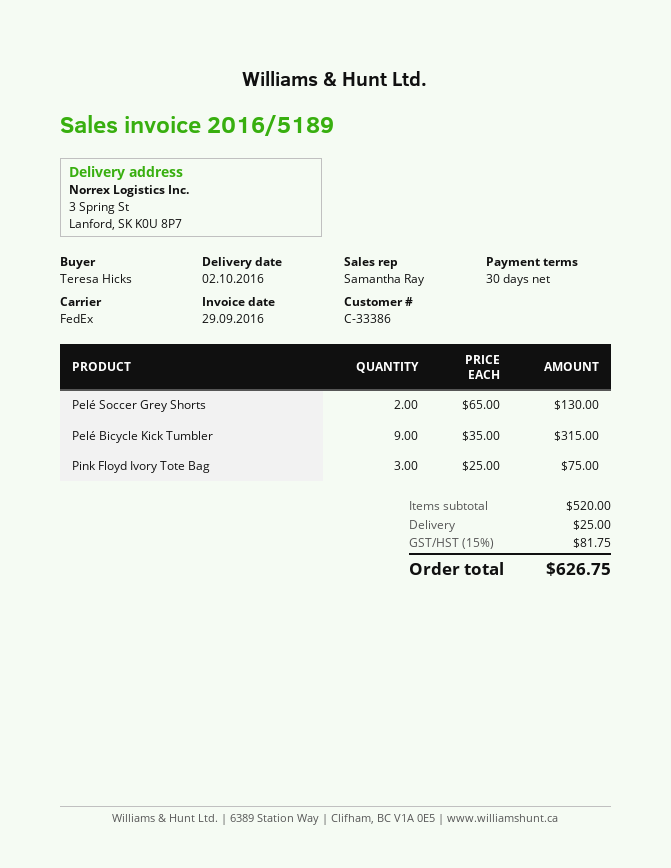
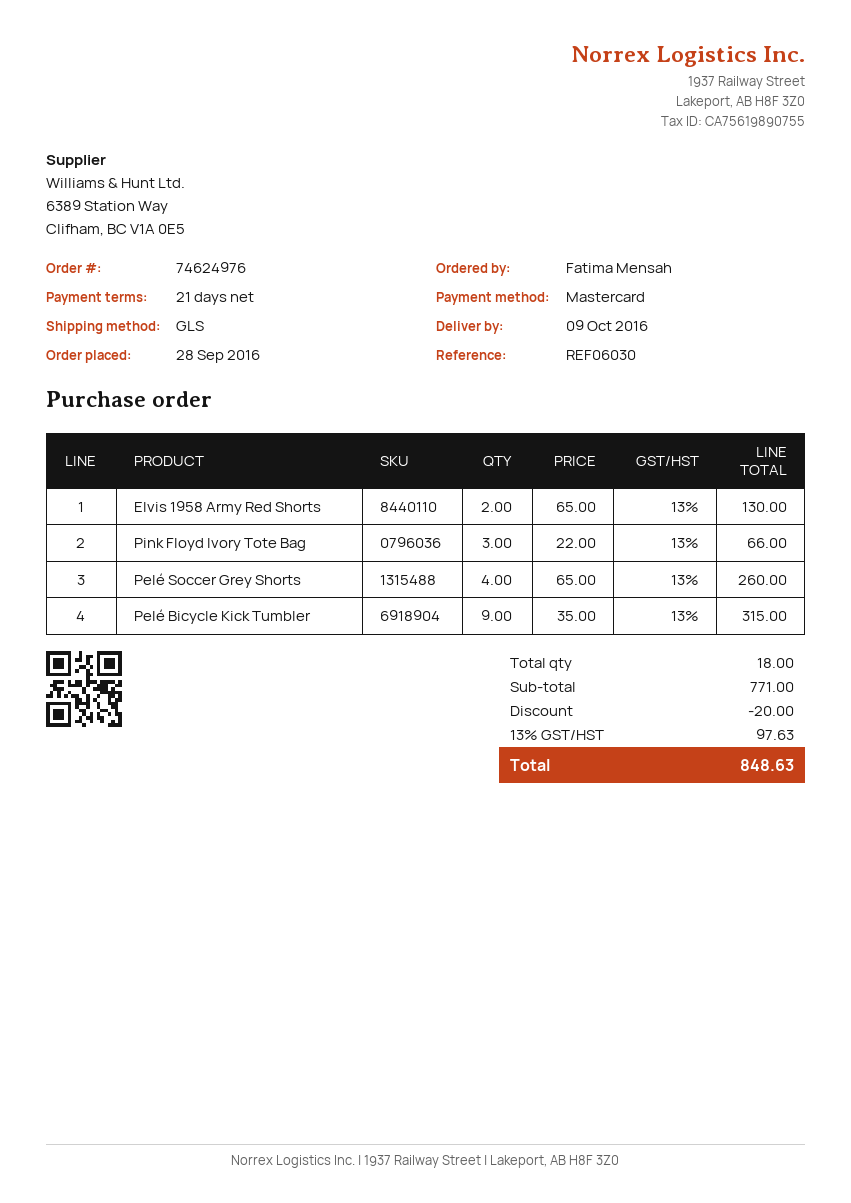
delivery date: 2016-10-02 -> 2016-10-09
payment terms: 30 days -> 21 days
ordered by: Teresa Hicks -> Fatima Mensah
shipping method: FedEx -> GLS
Pelé Soccer Grey Shorts: 2 x 65.00 = 130.00 -> 4 x 65.00 = 260.00
Pink Floyd Ivory Tote Bag: 3 x 25.00 = 75.00 -> 3 x 22.00 = 66.00
Elvis 1958 Army Red Shorts: none -> 2 x 65.00 = 130.00
subtotal: 520.00 -> 771.00
discount: none -> 20.00
shipping: 25.00 -> none
tax: 15% = 81.75 -> 13% = 97.63
total: 626.75 -> 848.63

